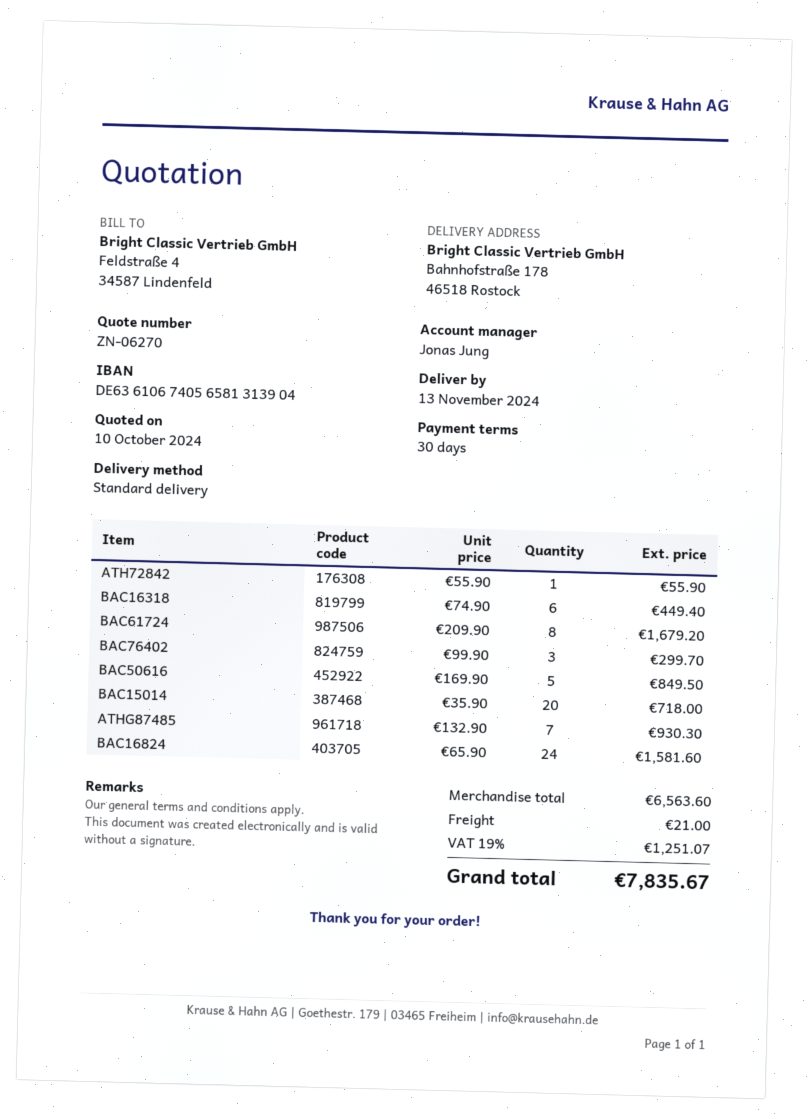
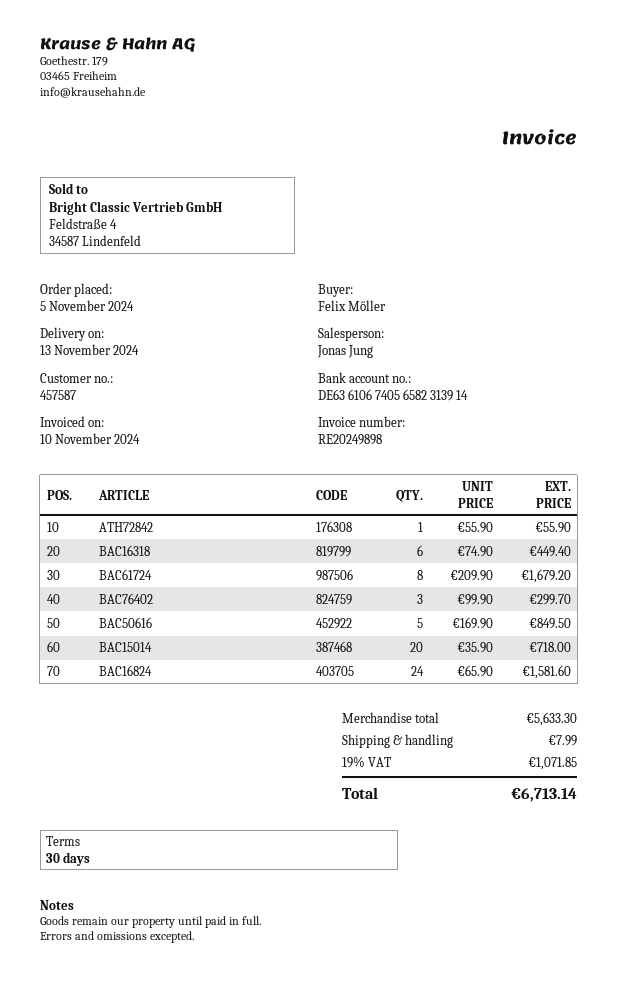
bank account: DE63610674056581313904 -> DE63610674056582313914
ATHG87485: 7 x 132.90 = 930.30 -> none
subtotal: 6563.60 -> 5633.30
shipping: 21.00 -> 7.99
tax: 19% = 1251.07 -> 19% = 1071.85
total: 7835.67 -> 6713.14

